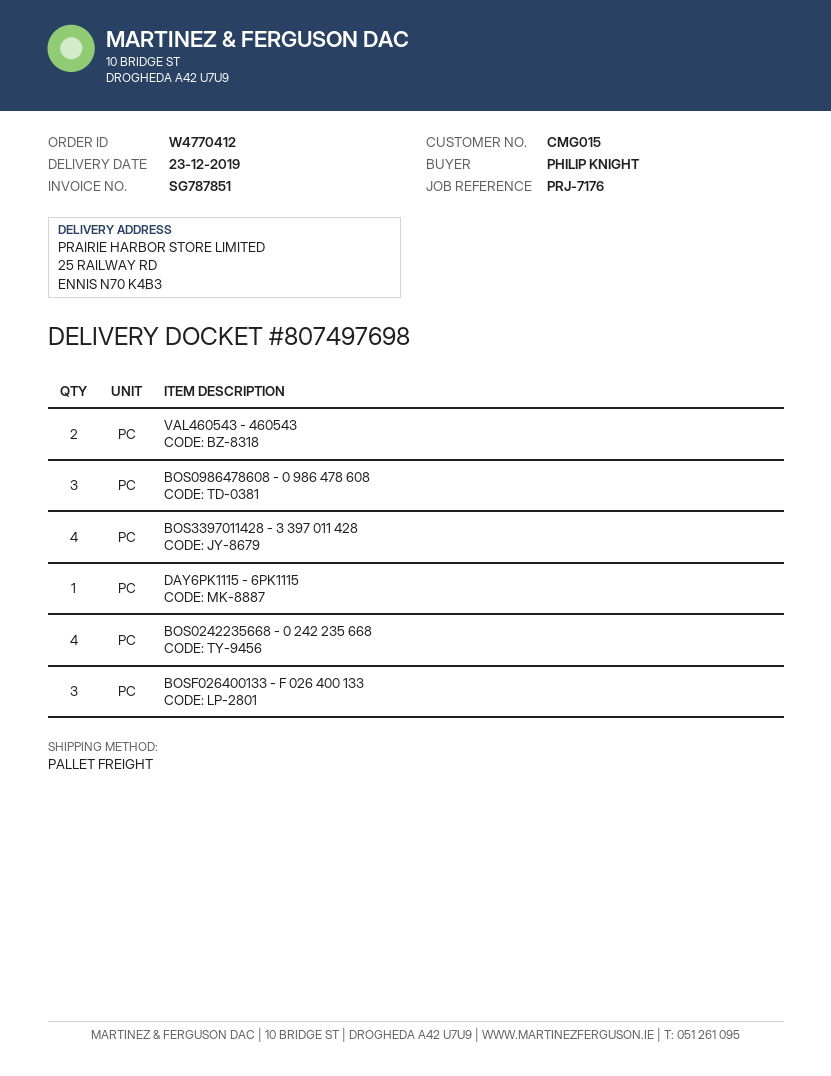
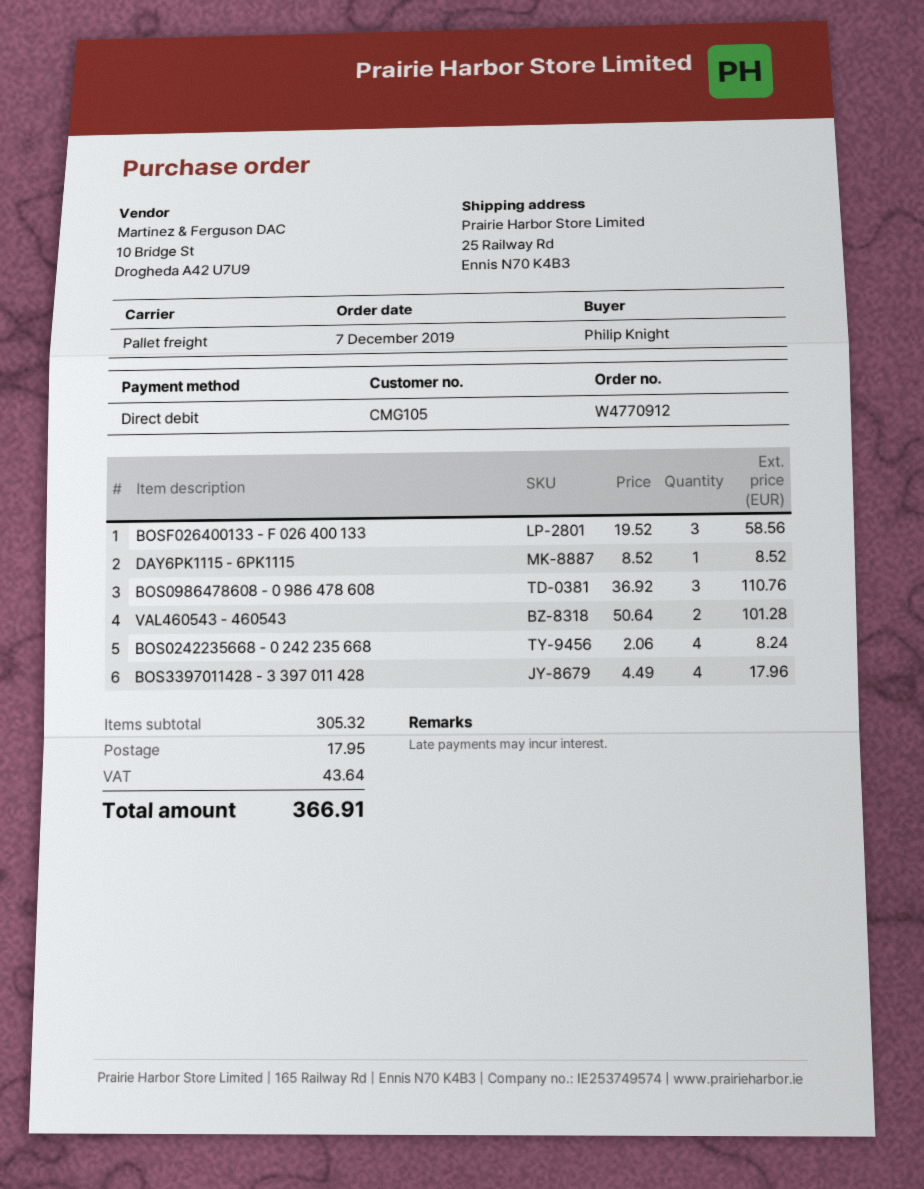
order number: W4770412 -> W4770912
customer number: CMG015 -> CMG105

